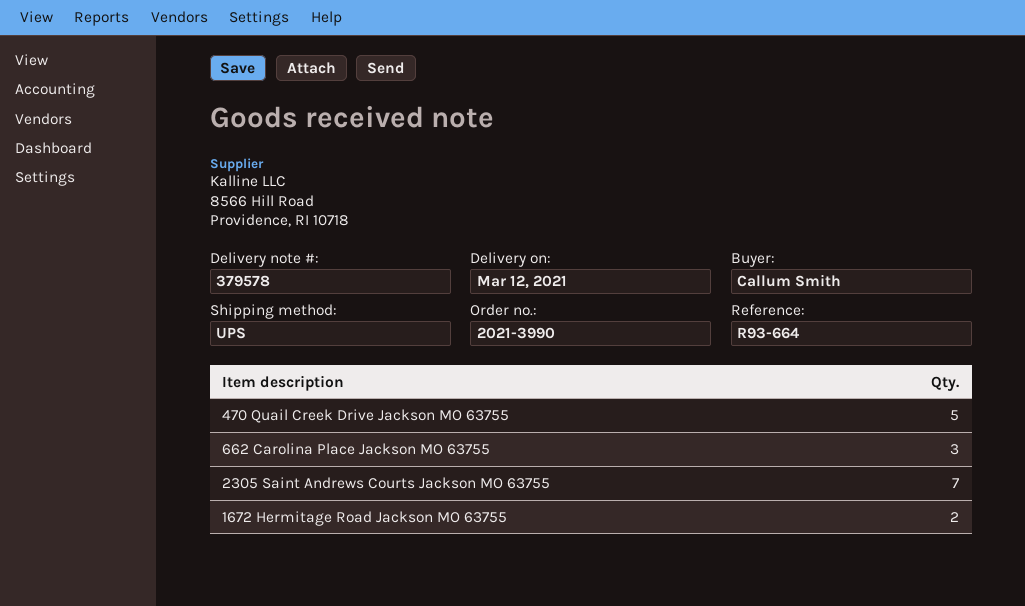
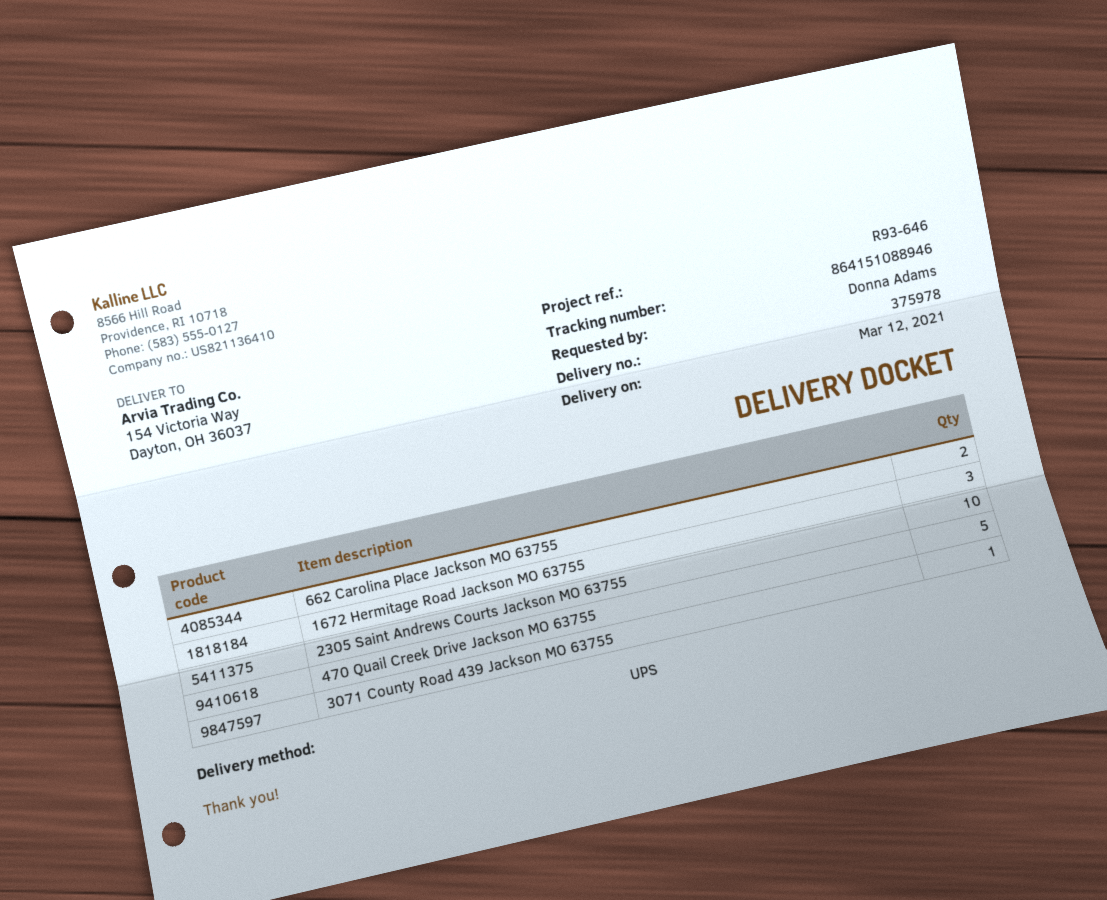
delivery note number: 379578 -> 375978
reference: R93-664 -> R93-646
ordered by: Callum Smith -> Donna Adams
662 Carolina Place Jackson MO 63755: 3 -> 2
2305 Saint Andrews Courts Jackson MO 63755: 7 -> 10
1672 Hermitage Road Jackson MO 63755: 2 -> 3
3071 County Road 439 Jackson MO 63755: none -> 1

